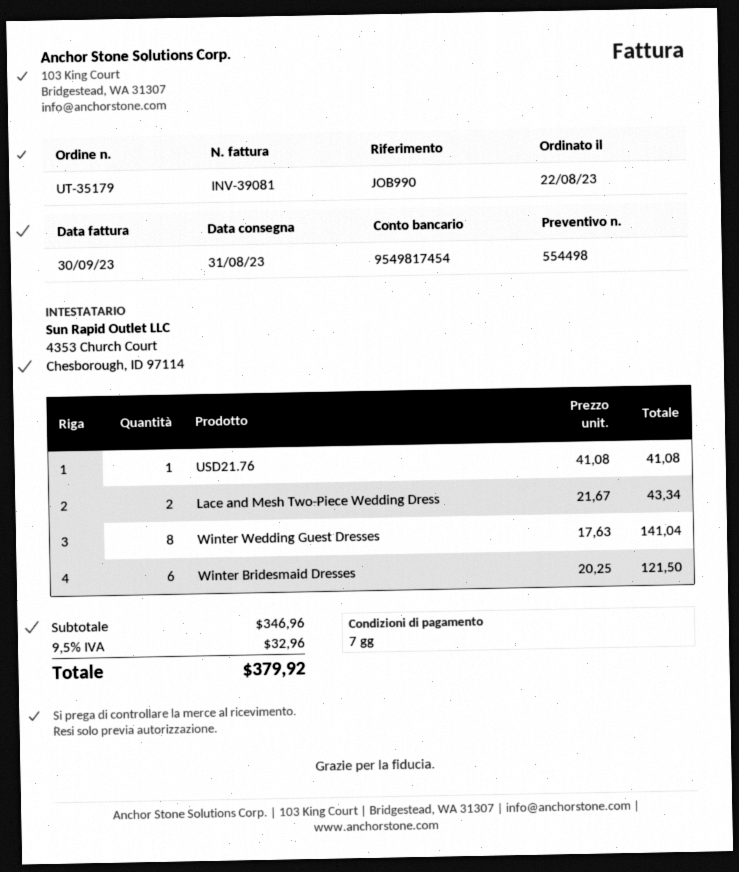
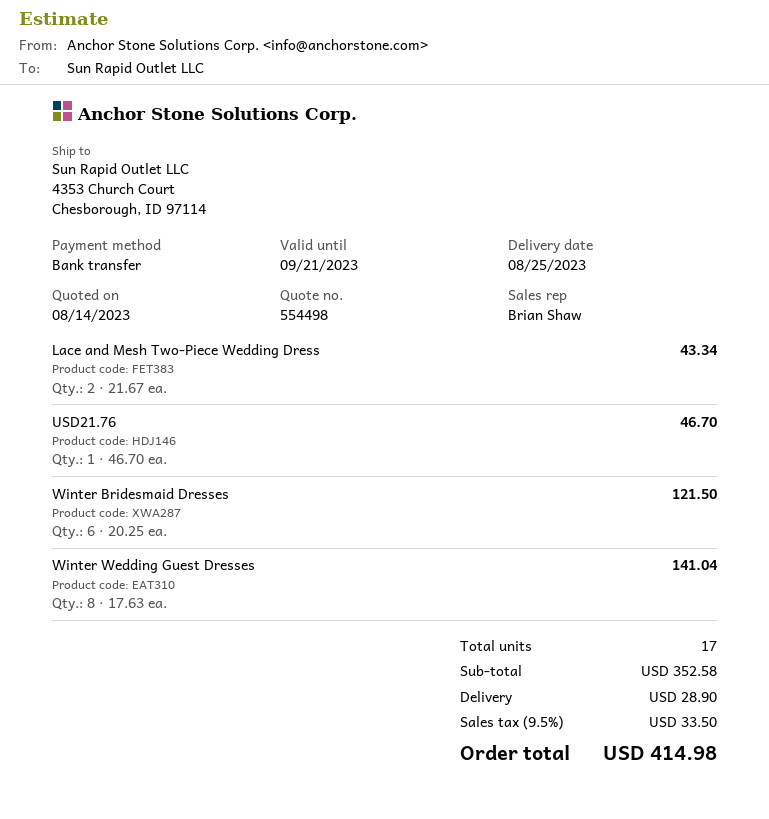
delivery date: 2023-08-31 -> 2023-08-25
USD21.76: 1 x 41.08 = 41.08 -> 1 x 46.70 = 46.70
subtotal: 346.96 -> 352.58
shipping: none -> 28.90
tax: 9.5% = 32.96 -> 9.5% = 33.50
total: 379.92 -> 414.98

